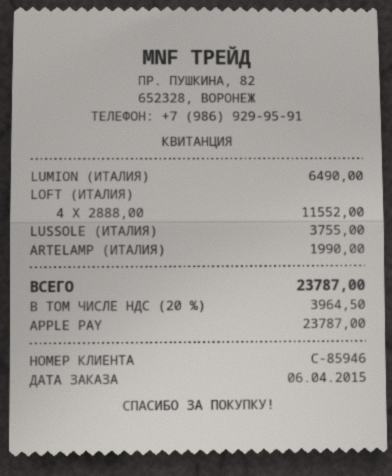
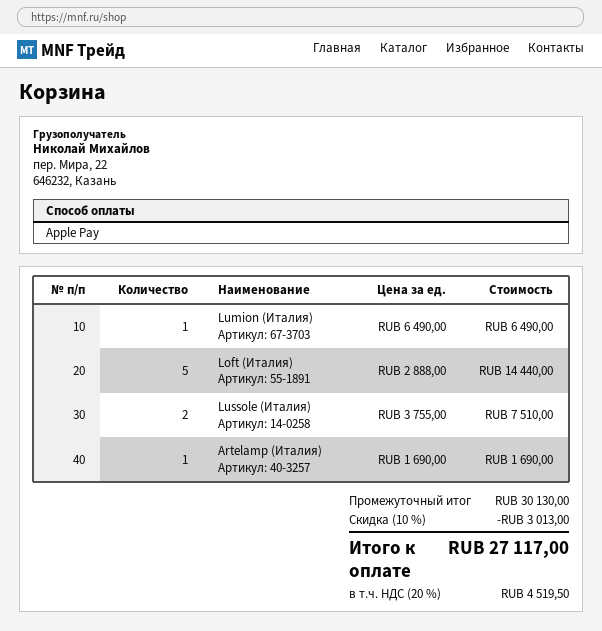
LOFT (ИТАЛИЯ): 4 x 2888.00 = 11552.00 -> 5 x 2888.00 = 14440.00
LUSSOLE (ИТАЛИЯ): 1 x 3755.00 = 3755.00 -> 2 x 3755.00 = 7510.00
ARTELAMP (ИТАЛИЯ): 1 x 1990.00 = 1990.00 -> 1 x 1690.00 = 1690.00
discount: none -> 10% = 3013.00
tax: 20% = 3964.50 -> 20% = 4519.50
total: 23787.00 -> 27117.00

